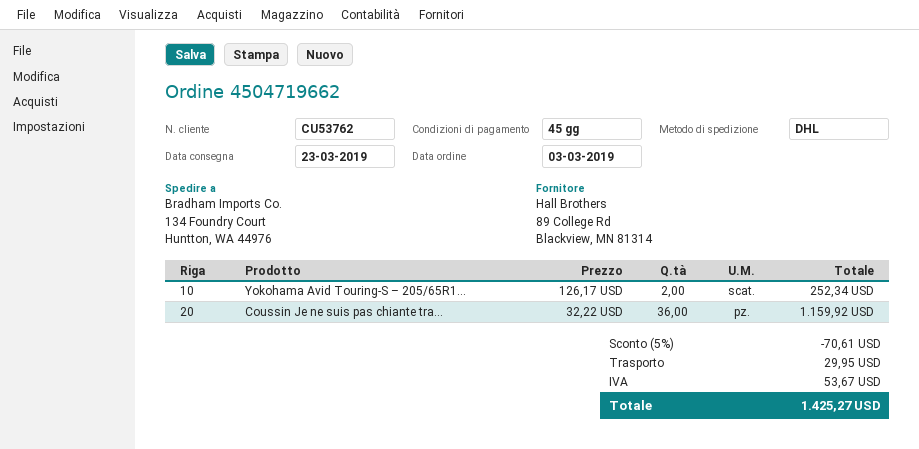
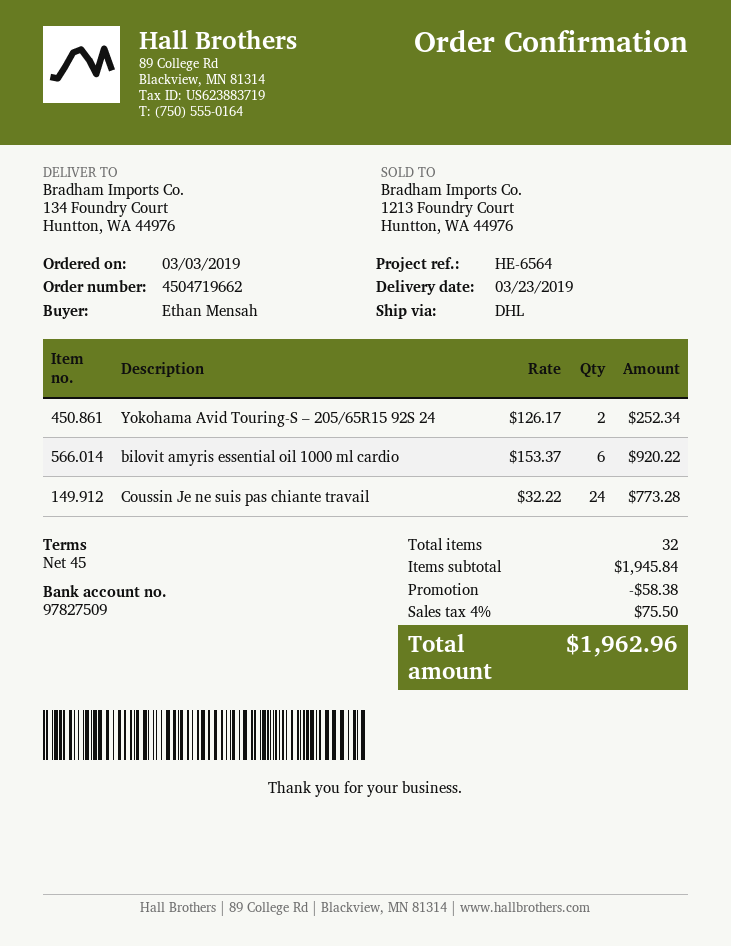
Coussin Je ne suis pas chiante tra...: 36 x 32.22 = 1159.92 -> 24 x 32.22 = 773.28
bilovit amyris essential oil 1000 ml cardio: none -> 6 x 153.37 = 920.22
discount: 70.61 -> 58.38
shipping: 29.95 -> none
tax: 53.67 -> 75.50
total: 1425.27 -> 1962.96

